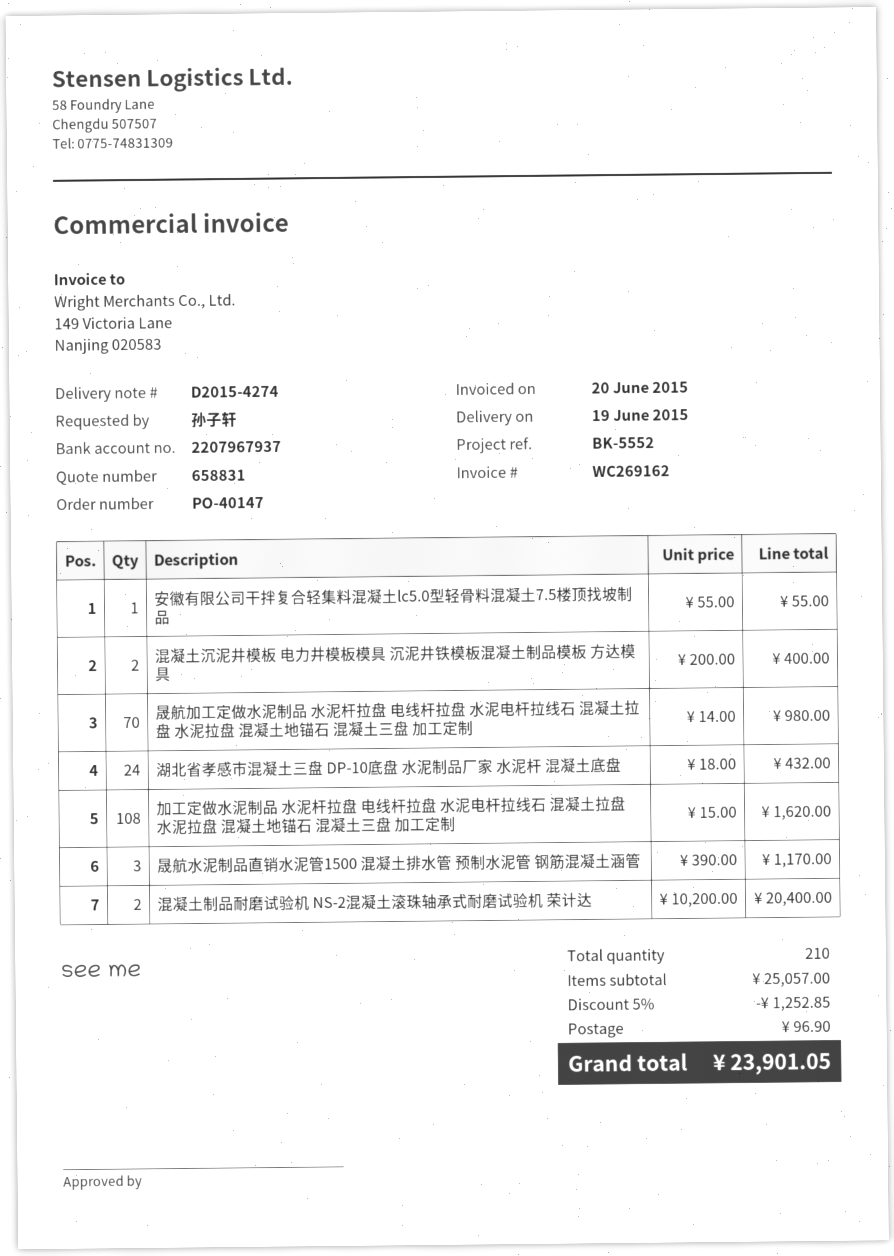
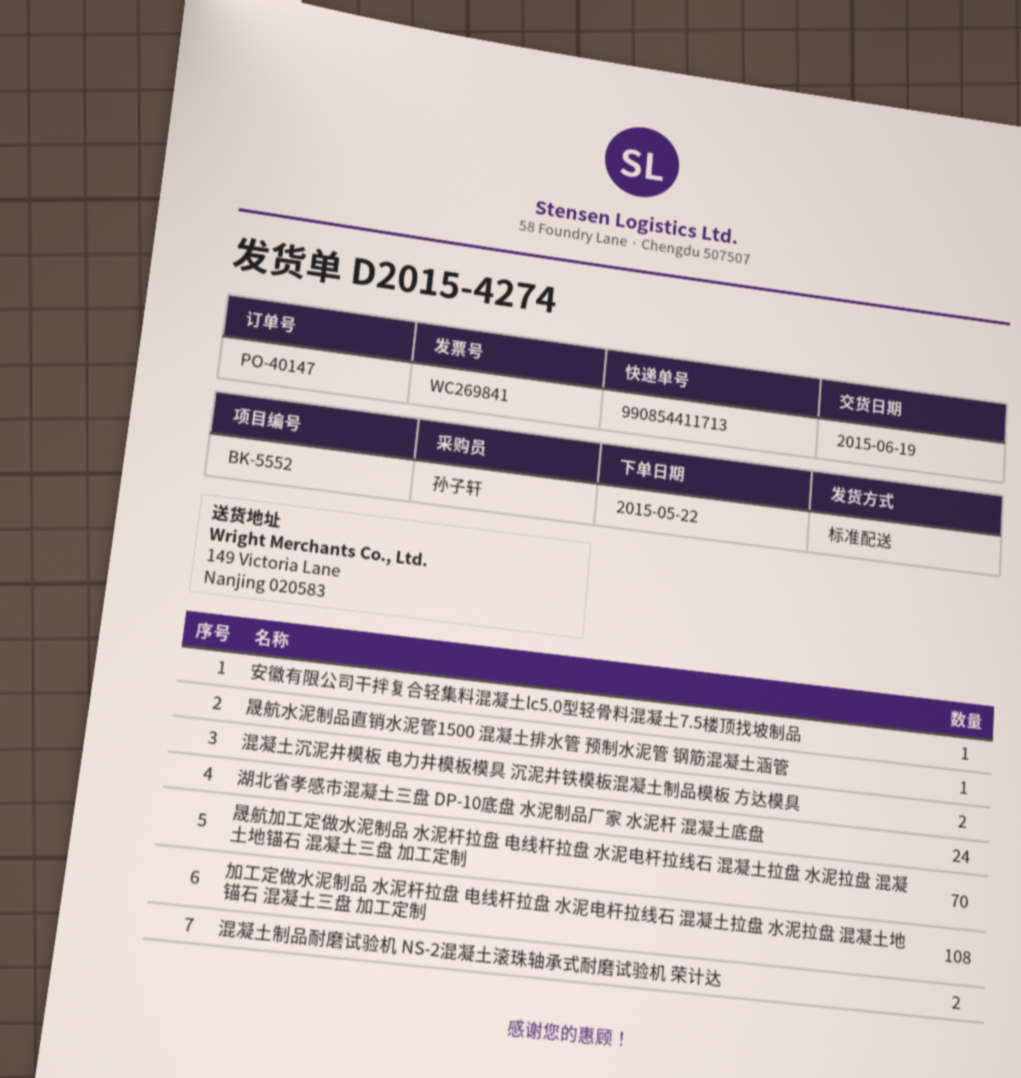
invoice number: WC269162 -> WC269841
晟航水泥制品直销水泥管1500 混凝土排水管 预制水泥管 钢筋混凝土涵管: 3 -> 1

